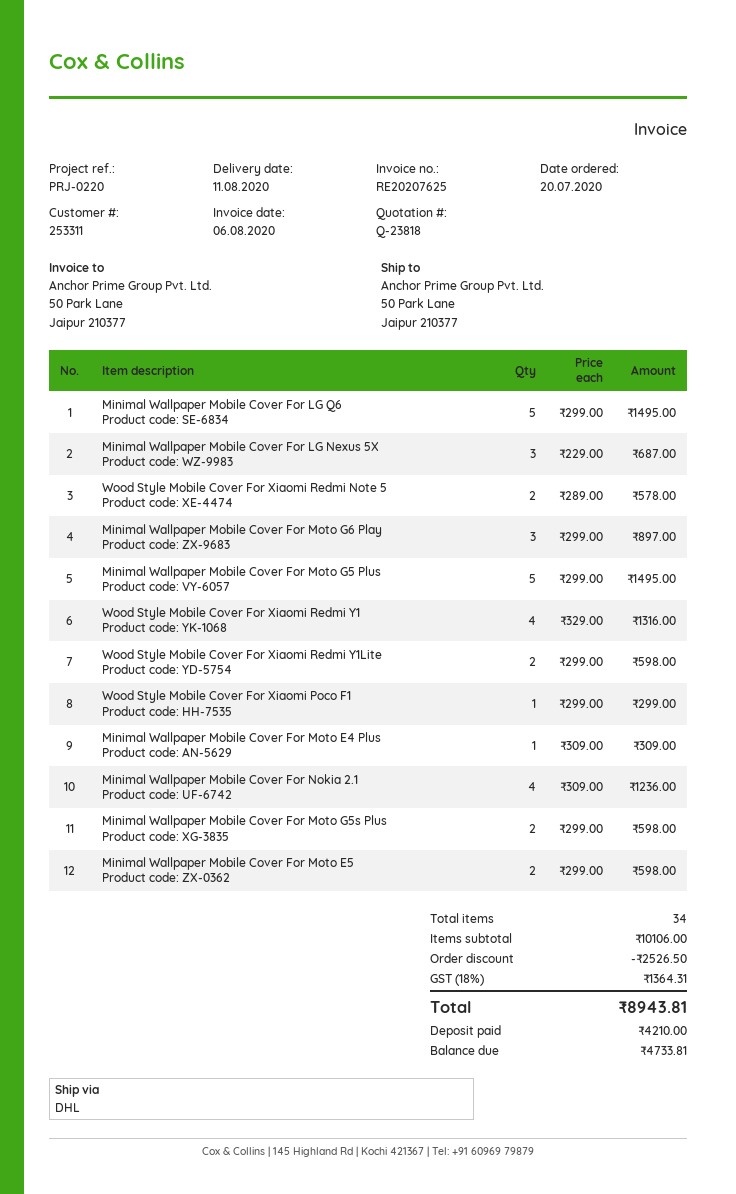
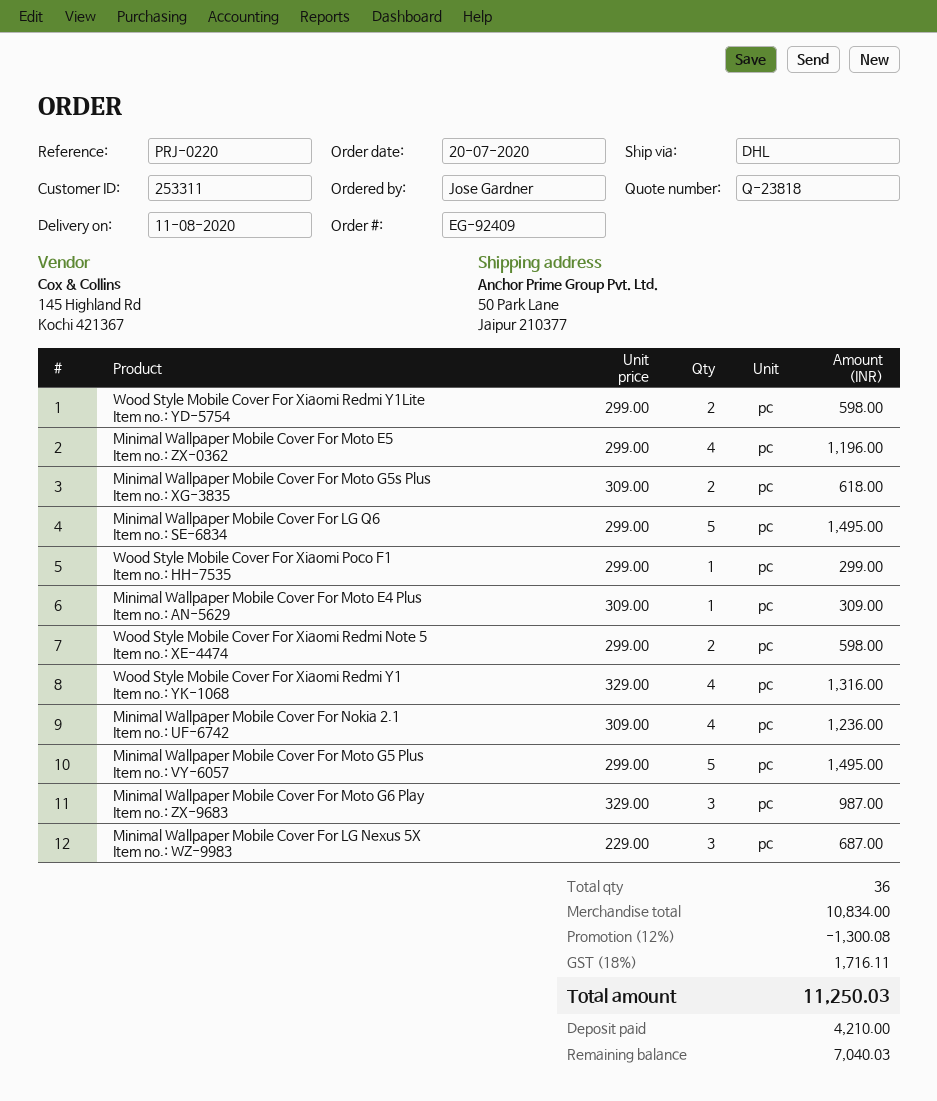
Wood Style Mobile Cover For Xiaomi Redmi Note 5: 2 x 289.00 = 578.00 -> 2 x 299.00 = 598.00
Minimal Wallpaper Mobile Cover For Moto G6 Play: 3 x 299.00 = 897.00 -> 3 x 329.00 = 987.00
Minimal Wallpaper Mobile Cover For Moto G5s Plus: 2 x 299.00 = 598.00 -> 2 x 309.00 = 618.00
Minimal Wallpaper Mobile Cover For Moto E5: 2 x 299.00 = 598.00 -> 4 x 299.00 = 1196.00
total quantity: 34 -> 36
subtotal: 10106.00 -> 10834.00
discount: 2526.50 -> 1300.08
tax: 18% = 1364.31 -> 18% = 1716.11
total: 8943.81 -> 11250.03
balance: 4733.81 -> 7040.03

